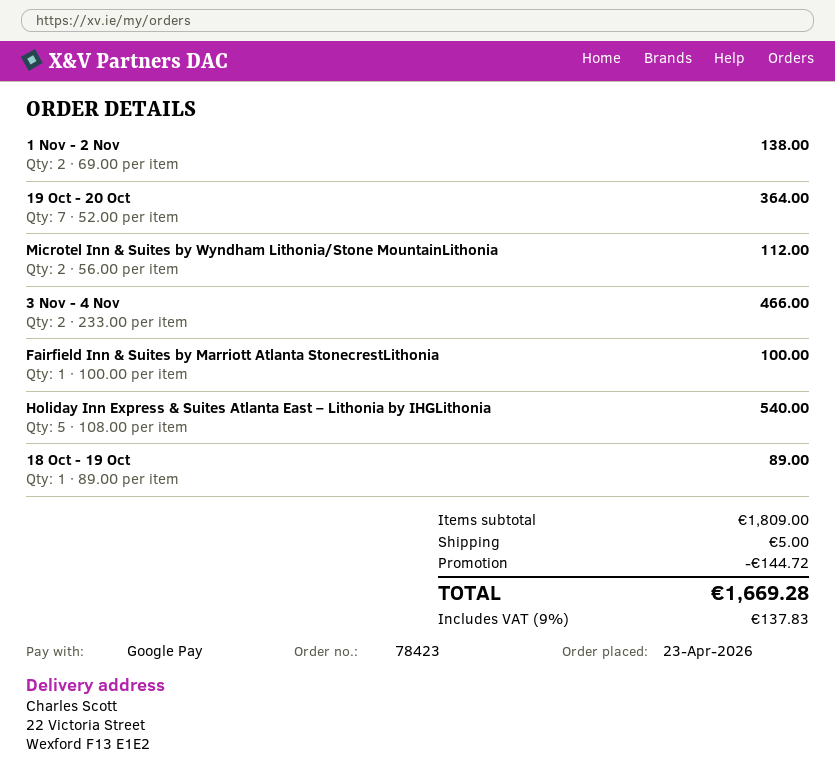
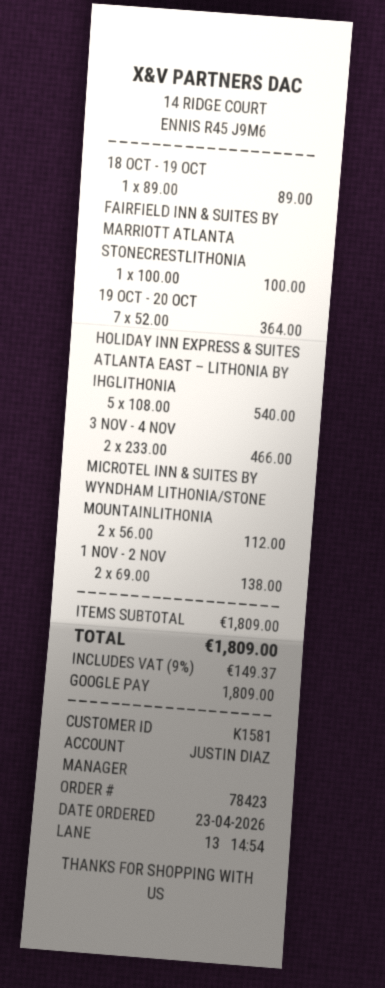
discount: 144.72 -> none
shipping: 5.00 -> none
tax: 9% = 137.83 -> 9% = 149.37
total: 1669.28 -> 1809.00

